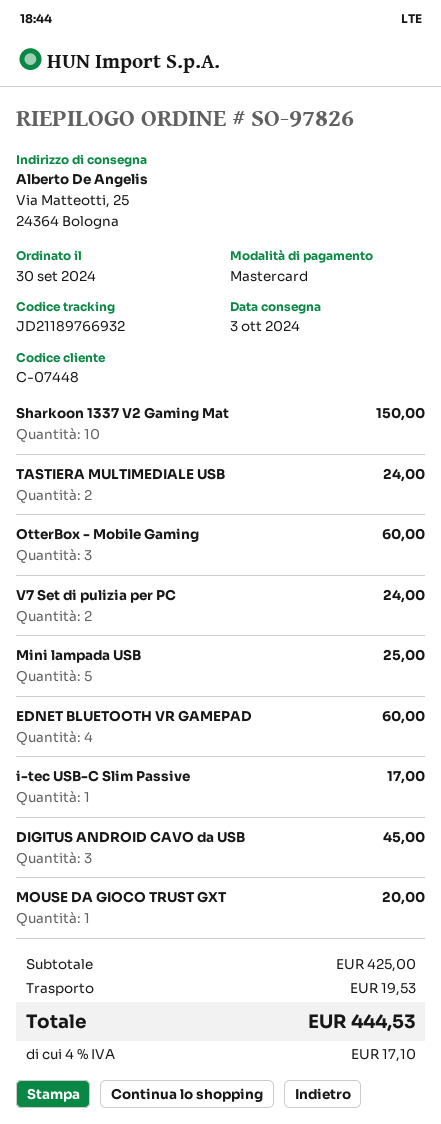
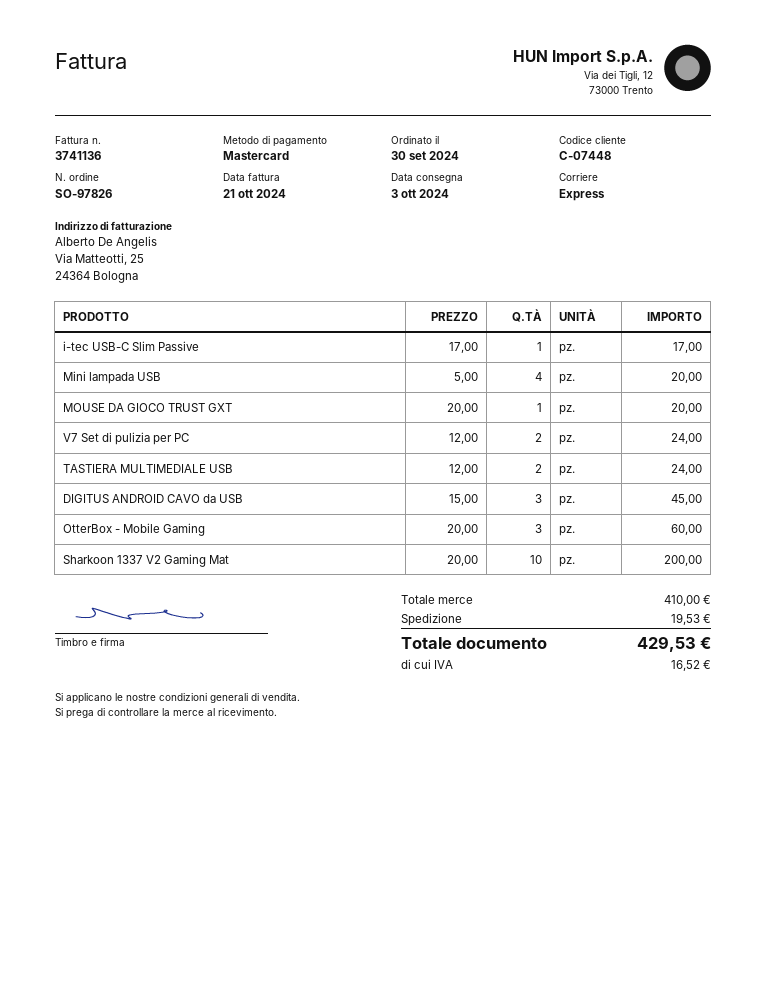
Sharkoon 1337 V2 Gaming Mat: 10 for 150.00 -> 10 for 200.00
Mini lampada USB: 5 for 25.00 -> 4 for 20.00
EDNET BLUETOOTH VR GAMEPAD: 4 for 60.00 -> none
subtotal: 425.00 -> 410.00
tax: 17.10 -> 16.52
total: 444.53 -> 429.53

